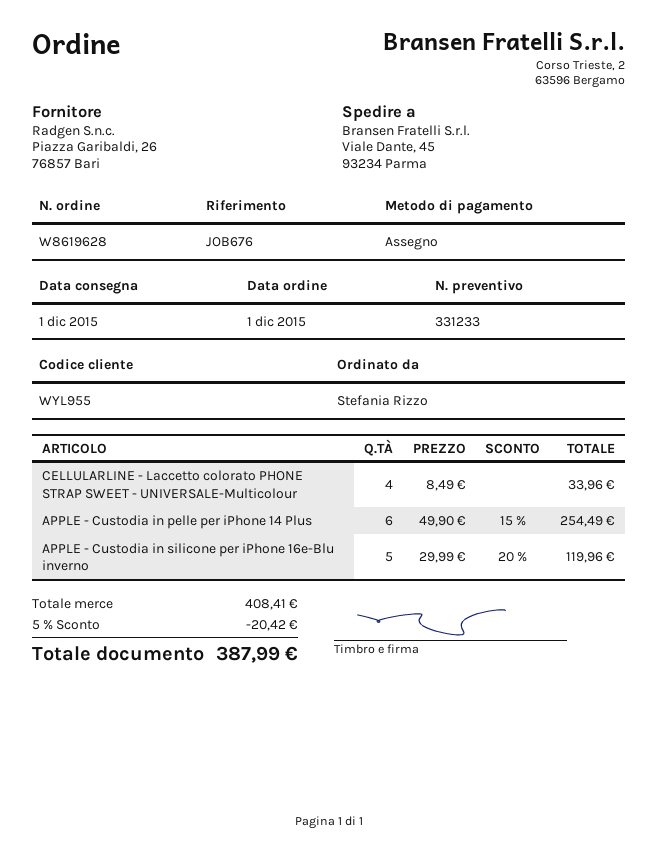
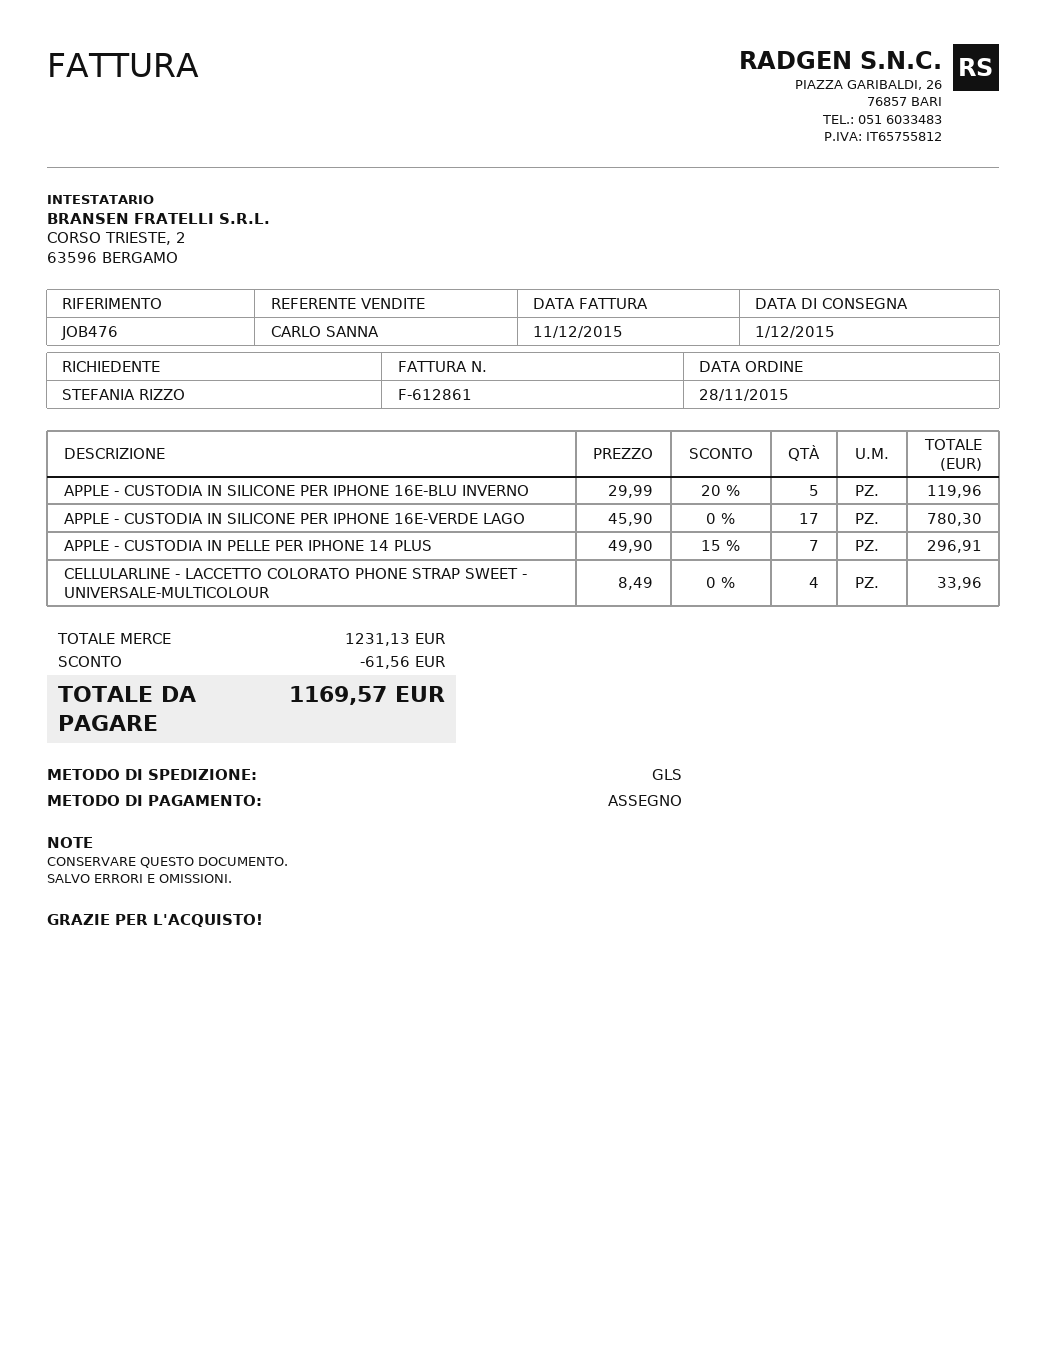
order date: 2015-12-01 -> 2015-11-28
reference: JOB676 -> JOB476
APPLE - Custodia in pelle per iPhone 14 Plus: 6 x 49.90 - 15% = 254.49 -> 7 x 49.90 - 15% = 296.91
APPLE - CUSTODIA IN SILICONE PER IPHONE 16E-VERDE LAGO: none -> 17 x 45.90 = 780.30
subtotal: 408.41 -> 1231.13
discount: 20.42 -> 61.56
total: 387.99 -> 1169.57

